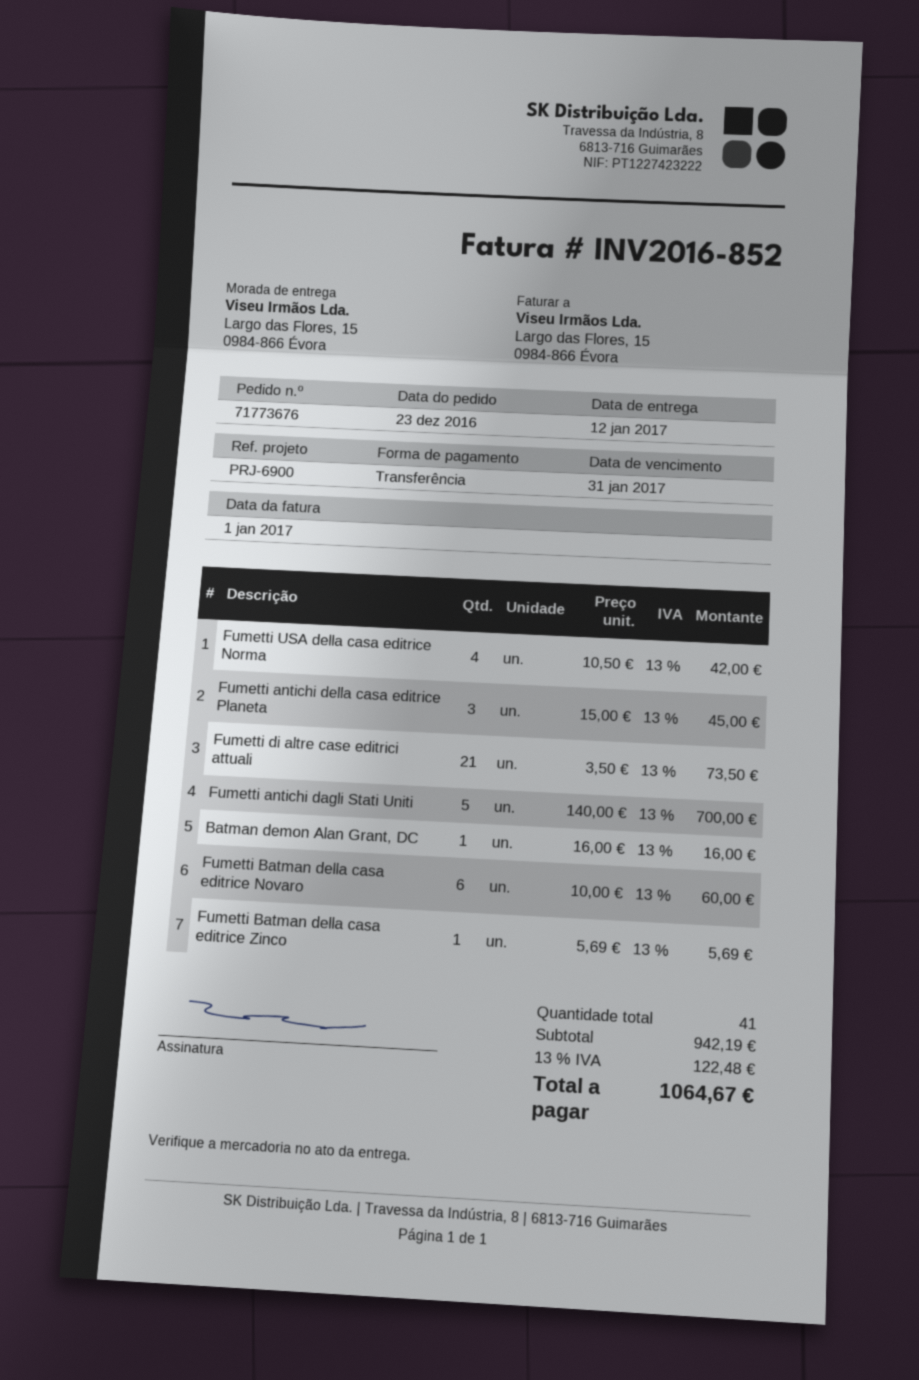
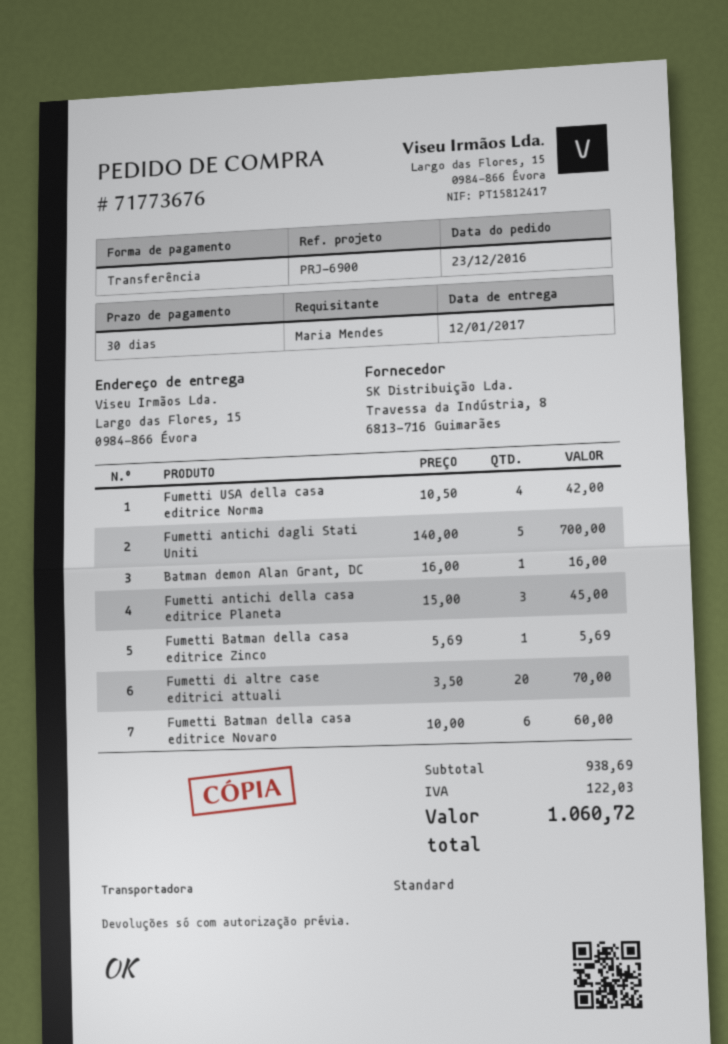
Fumetti di altre case editrici attuali: 21 x 3.50 = 73.50 -> 20 x 3.50 = 70.00
subtotal: 942.19 -> 938.69
tax: 122.48 -> 122.03
total: 1064.67 -> 1060.72

